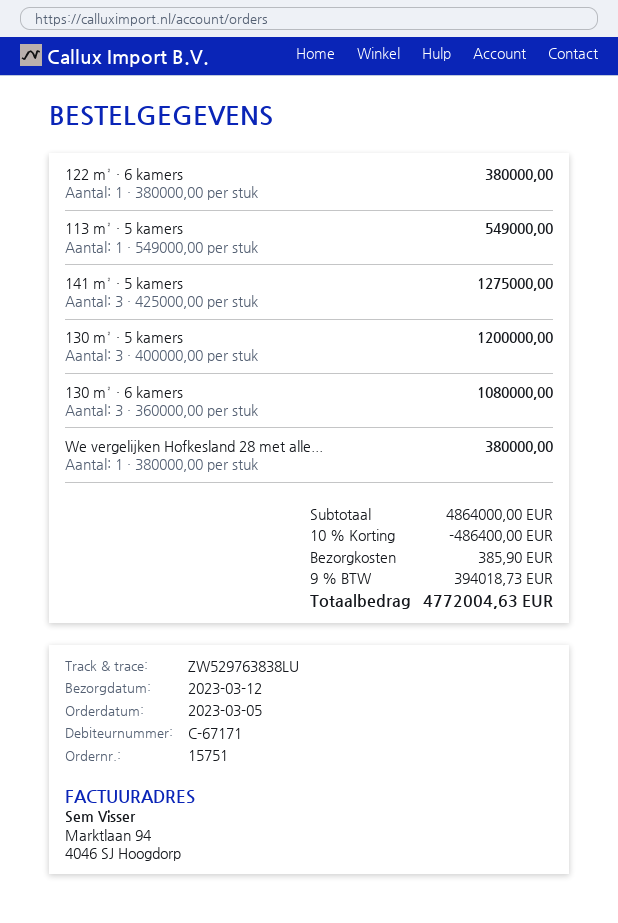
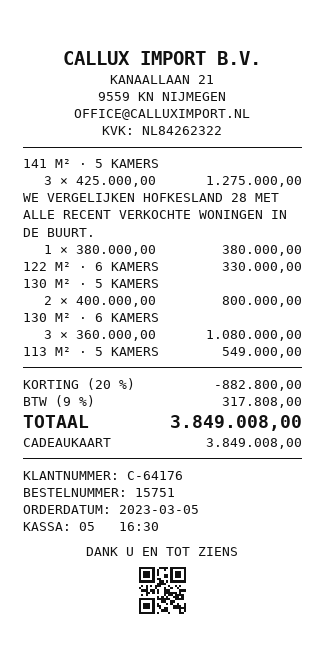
customer number: C-67171 -> C-64176
122 m² · 6 kamers: 1 x 380000.00 = 380000.00 -> 1 x 330000.00 = 330000.00
130 m² · 5 kamers: 3 x 400000.00 = 1200000.00 -> 2 x 400000.00 = 800000.00
discount: 10% = 486400.00 -> 20% = 882800.00
shipping: 385.90 -> none
tax: 9% = 394018.73 -> 9% = 317808.00
total: 4772004.63 -> 3849008.00

